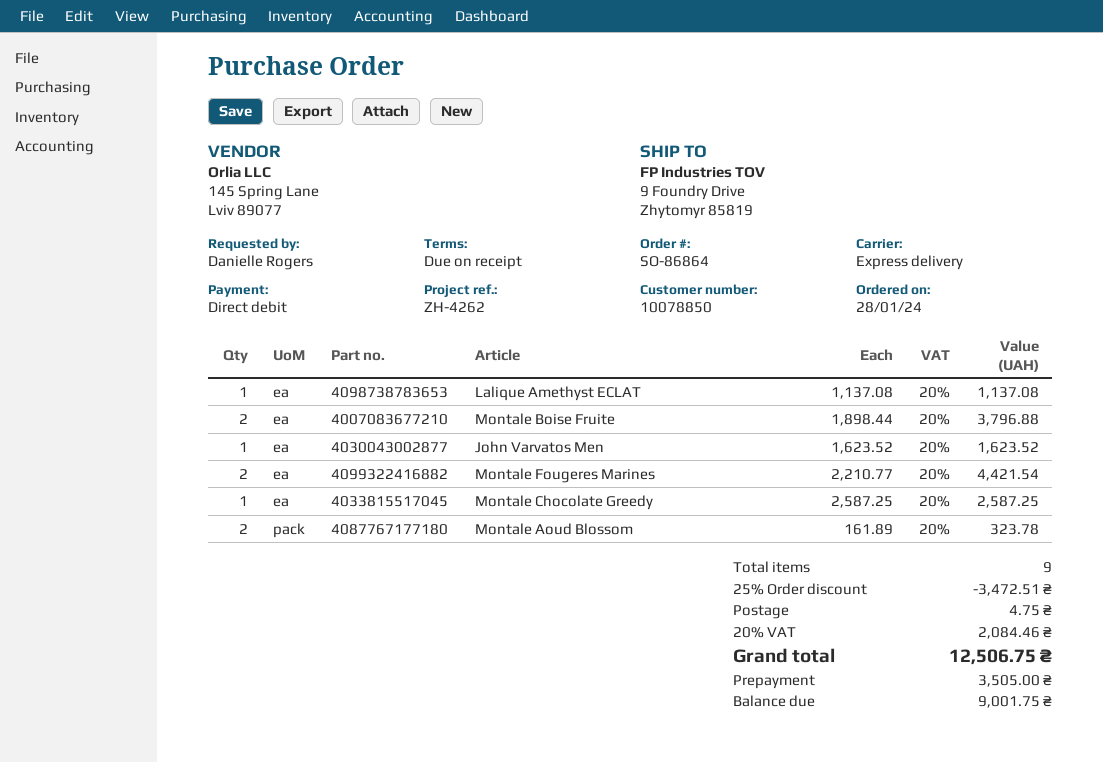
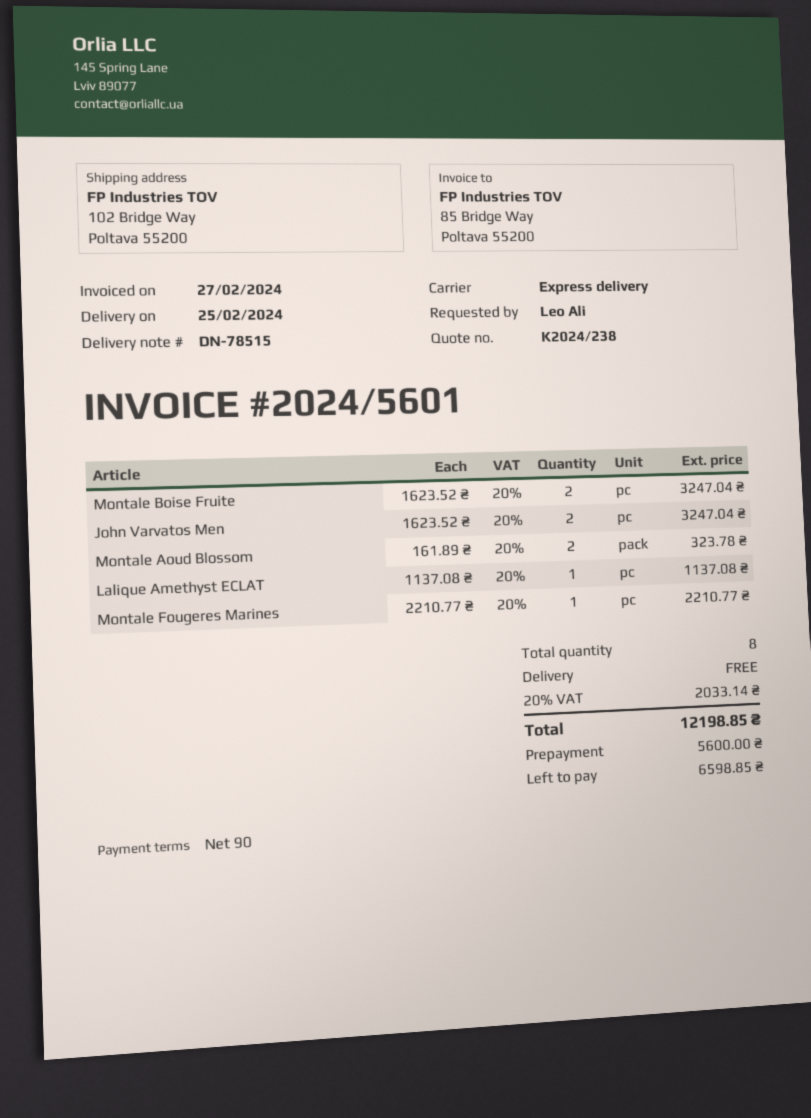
payment terms: on receipt -> 90 days
ordered by: Danielle Rogers -> Leo Ali
ship to: 9 Foundry Drive, Zhytomyr 85819 -> 102 Bridge Way, Poltava 55200
Montale Boise Fruite: 2 x 1898.44 = 3796.88 -> 2 x 1623.52 = 3247.04
John Varvatos Men: 1 x 1623.52 = 1623.52 -> 2 x 1623.52 = 3247.04
Montale Fougeres Marines: 2 x 2210.77 = 4421.54 -> 1 x 2210.77 = 2210.77
Montale Chocolate Greedy: 1 x 2587.25 = 2587.25 -> none
total quantity: 9 -> 8
discount: 25% = 3472.51 -> none
shipping: 4.75 -> 0.00
tax: 20% = 2084.46 -> 20% = 2033.14
total: 12506.75 -> 12198.85
deposit: 3505.00 -> 5600.00
balance: 9001.75 -> 6598.85

